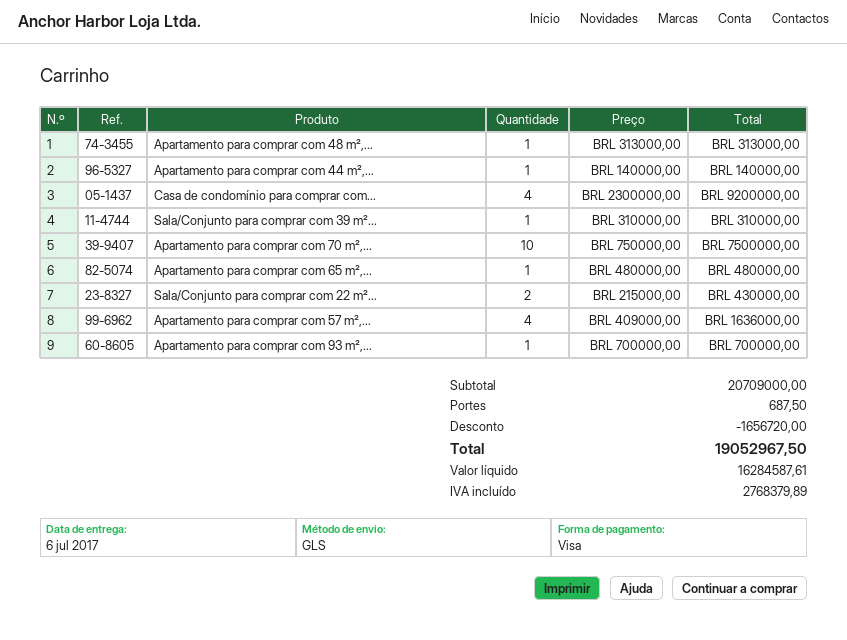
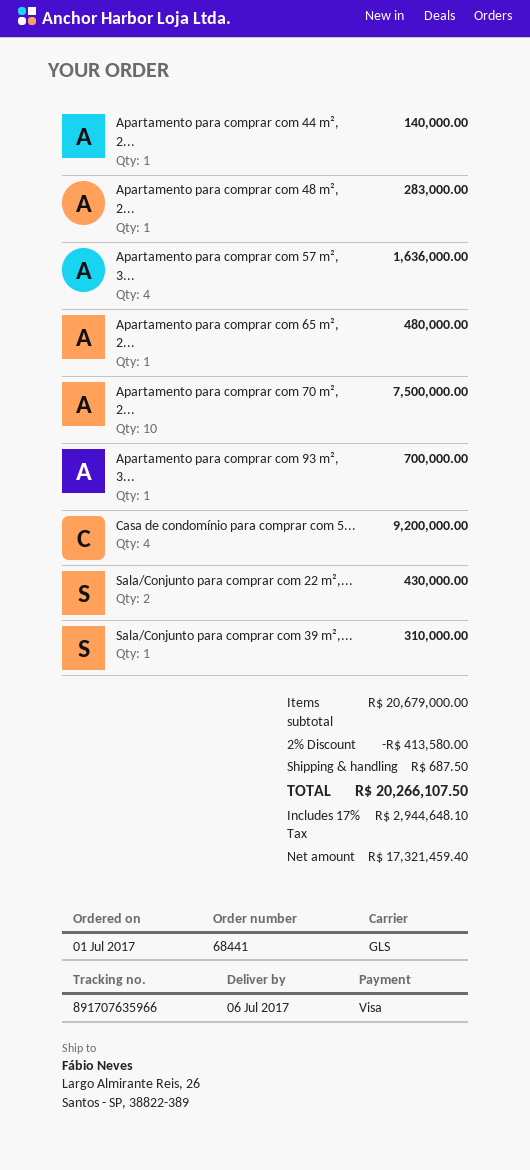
Apartamento para comprar com 48 m²,...: 1 for 313000.00 -> 1 for 283000.00
subtotal: 20709000.00 -> 20679000.00
discount: 1656720.00 -> 413580.00
net: 16284587.61 -> 17321459.40
tax: 2768379.89 -> 2944648.10
total: 19052967.50 -> 20266107.50

